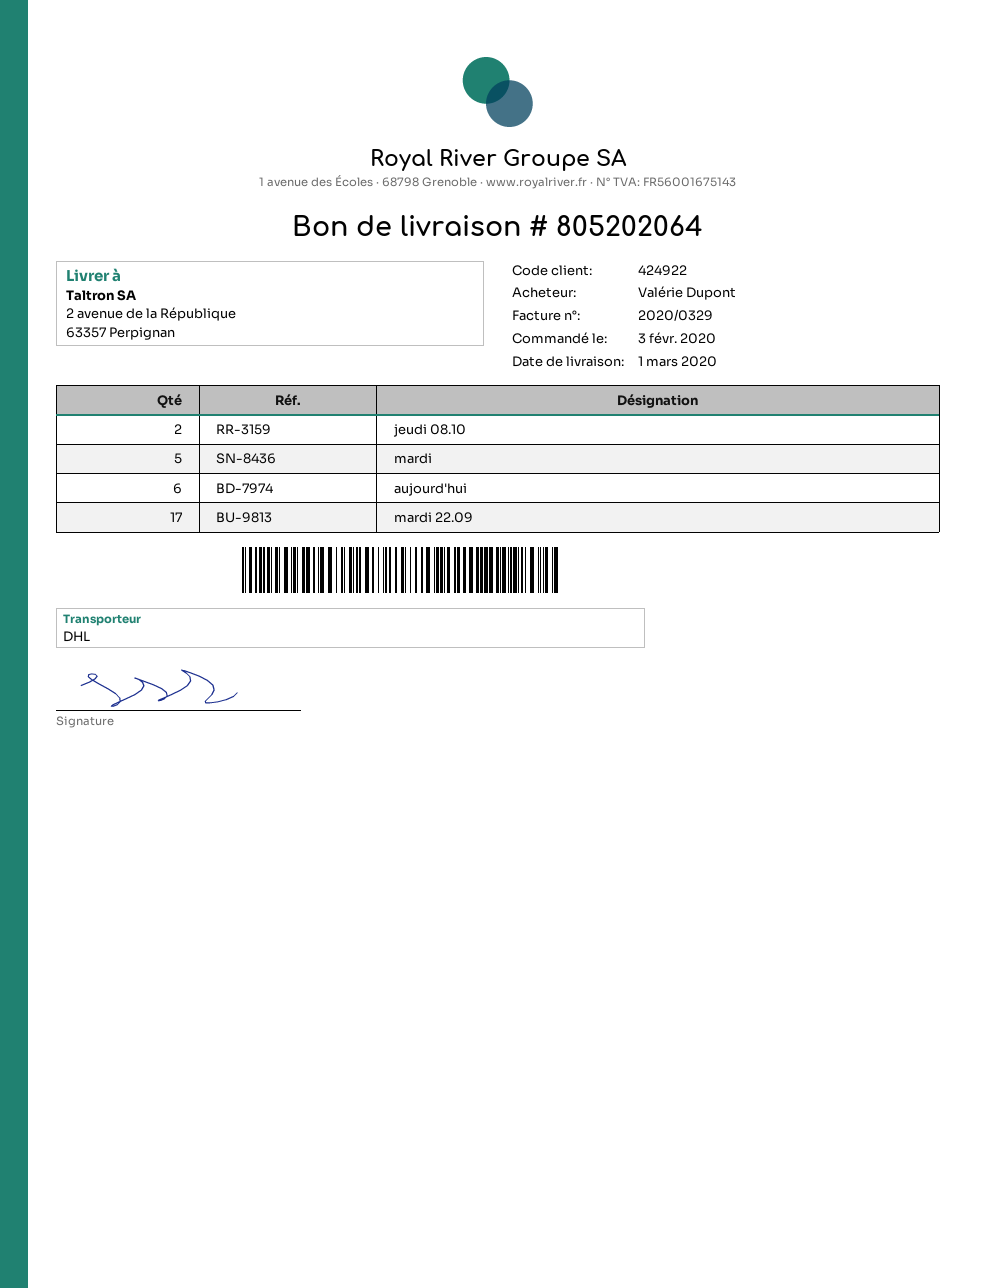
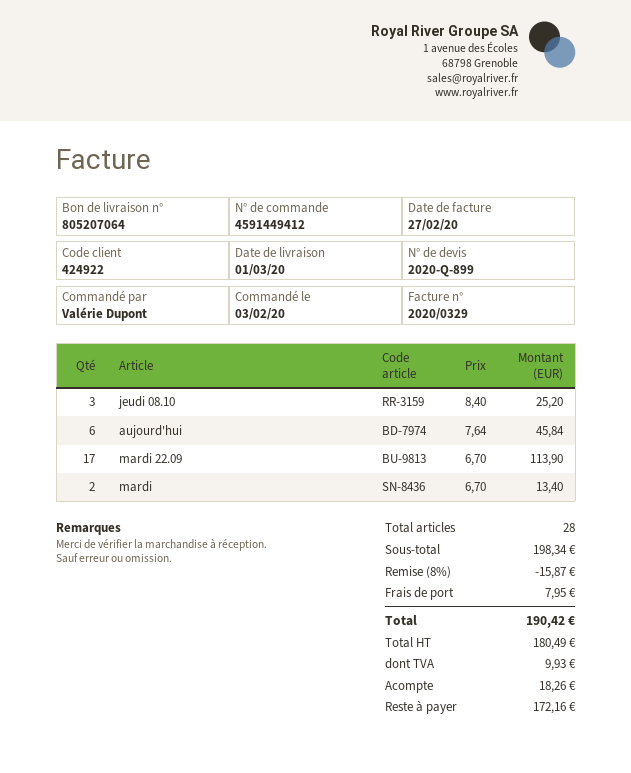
delivery note number: 805202064 -> 805207064
jeudi 08.10: 2 -> 3
mardi: 5 -> 2

